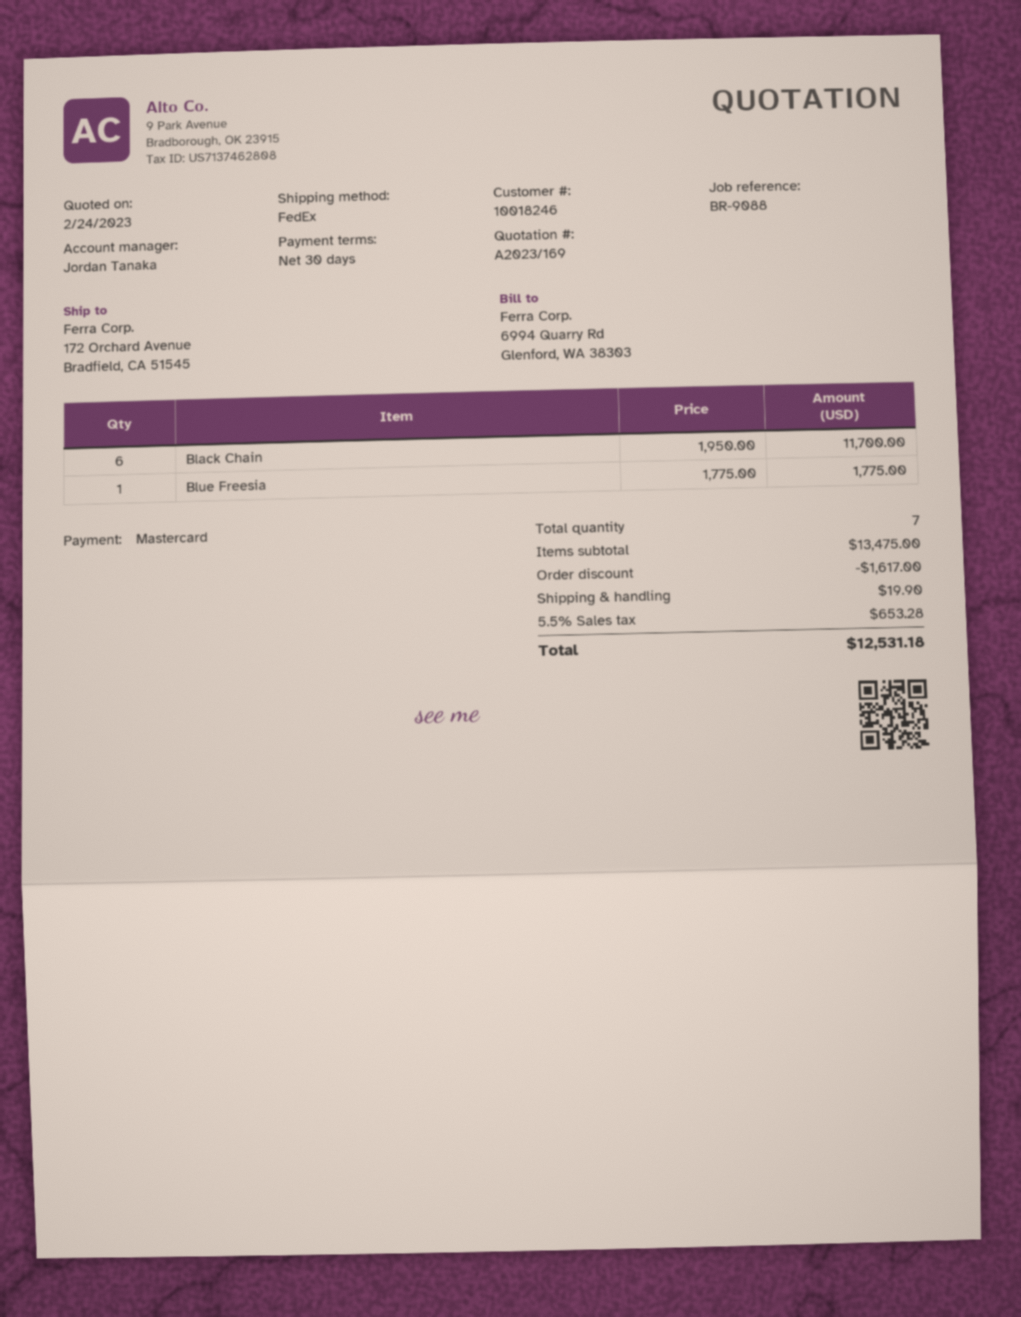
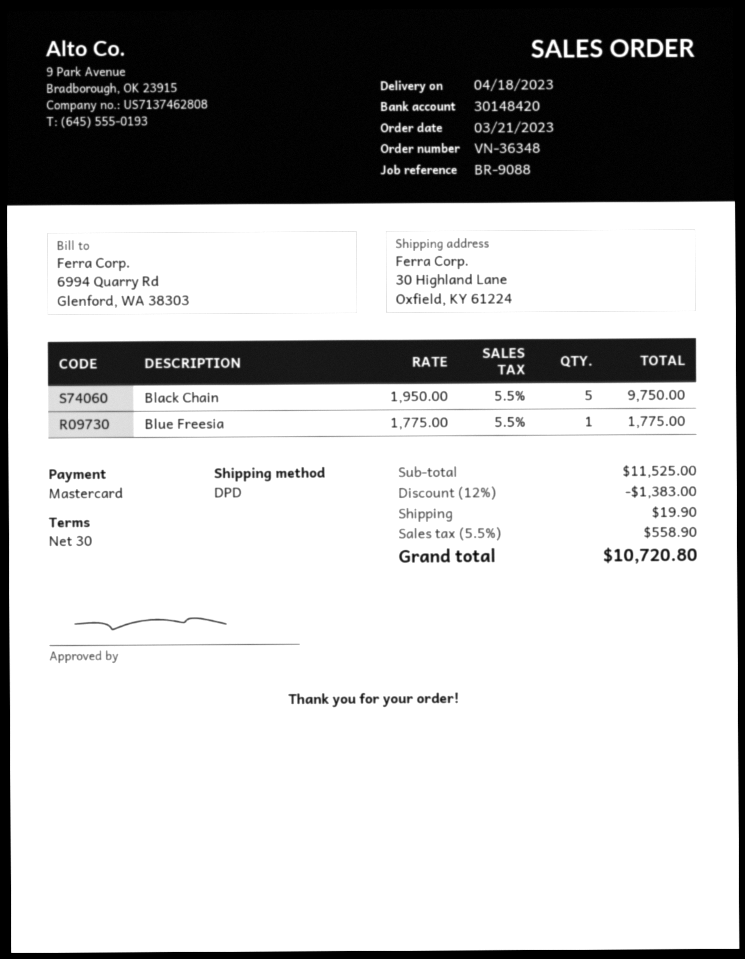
shipping method: FedEx -> DPD
ship to: 172 Orchard Avenue, Bradfield, CA 51545 -> 30 Highland Lane, Oxfield, KY 61224
Black Chain: 6 x 1950.00 = 11700.00 -> 5 x 1950.00 = 9750.00
subtotal: 13475.00 -> 11525.00
discount: 1617.00 -> 1383.00
tax: 5.5% = 653.28 -> 5.5% = 558.90
total: 12531.18 -> 10720.80

